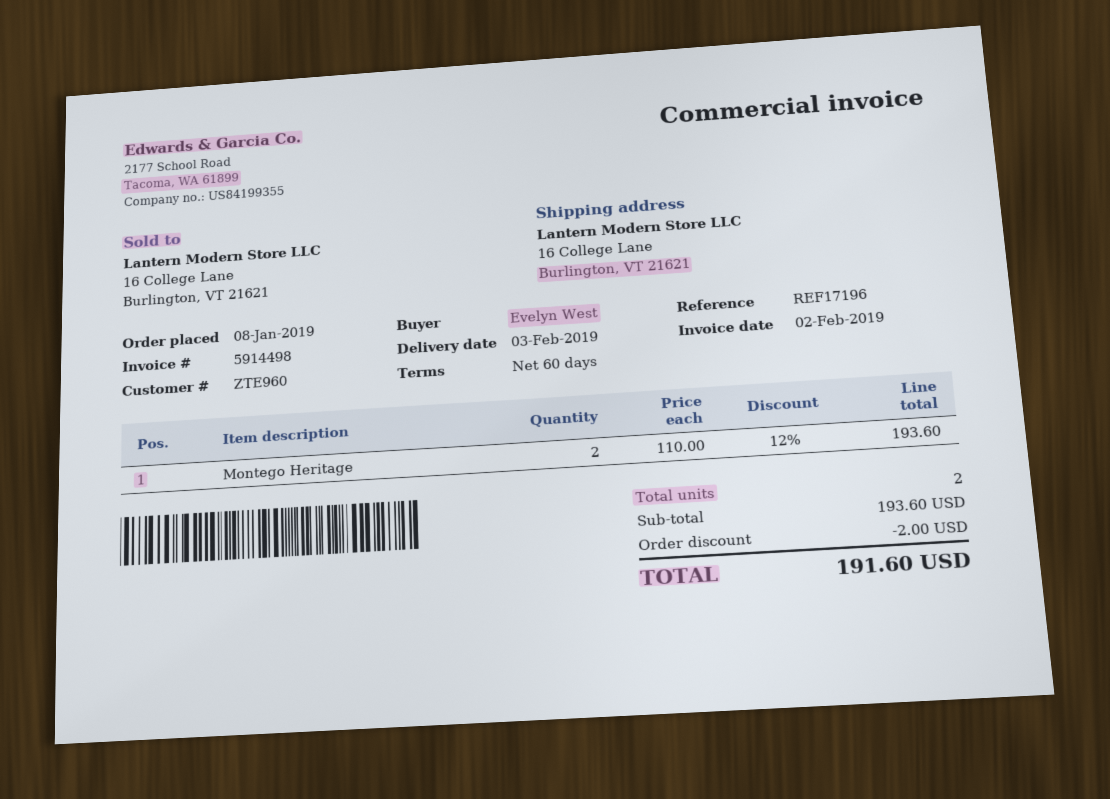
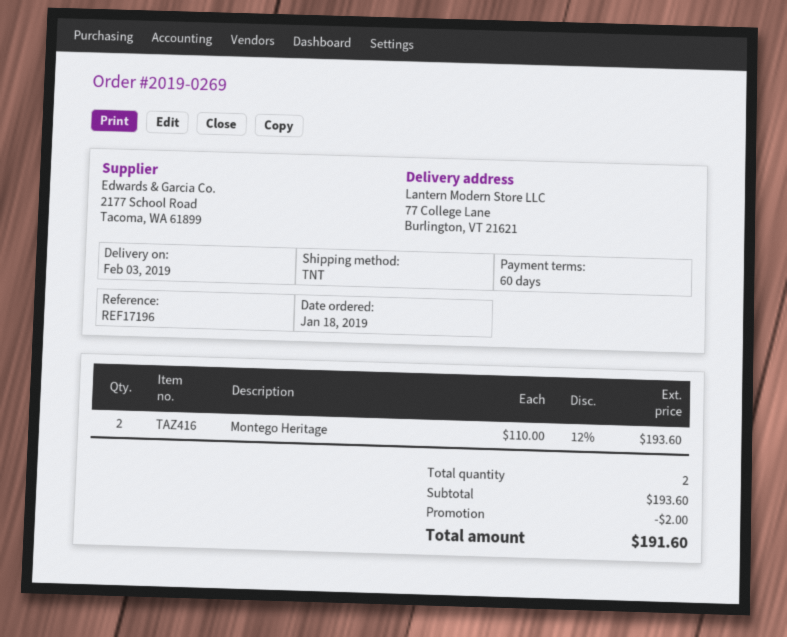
order date: 2019-01-08 -> 2019-01-18
ship to: 16 College Lane, Burlington, VT 21621 -> 77 College Lane, Burlington, VT 21621

